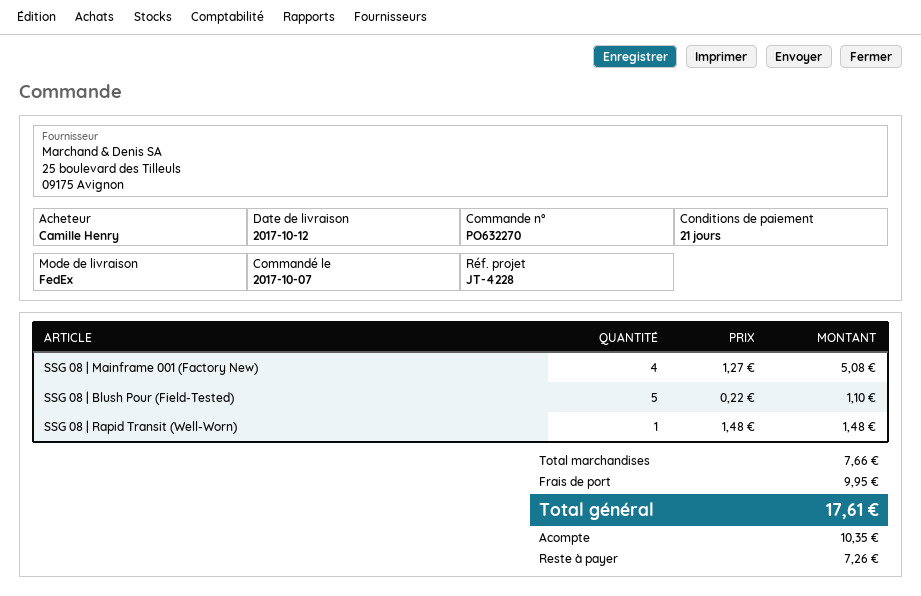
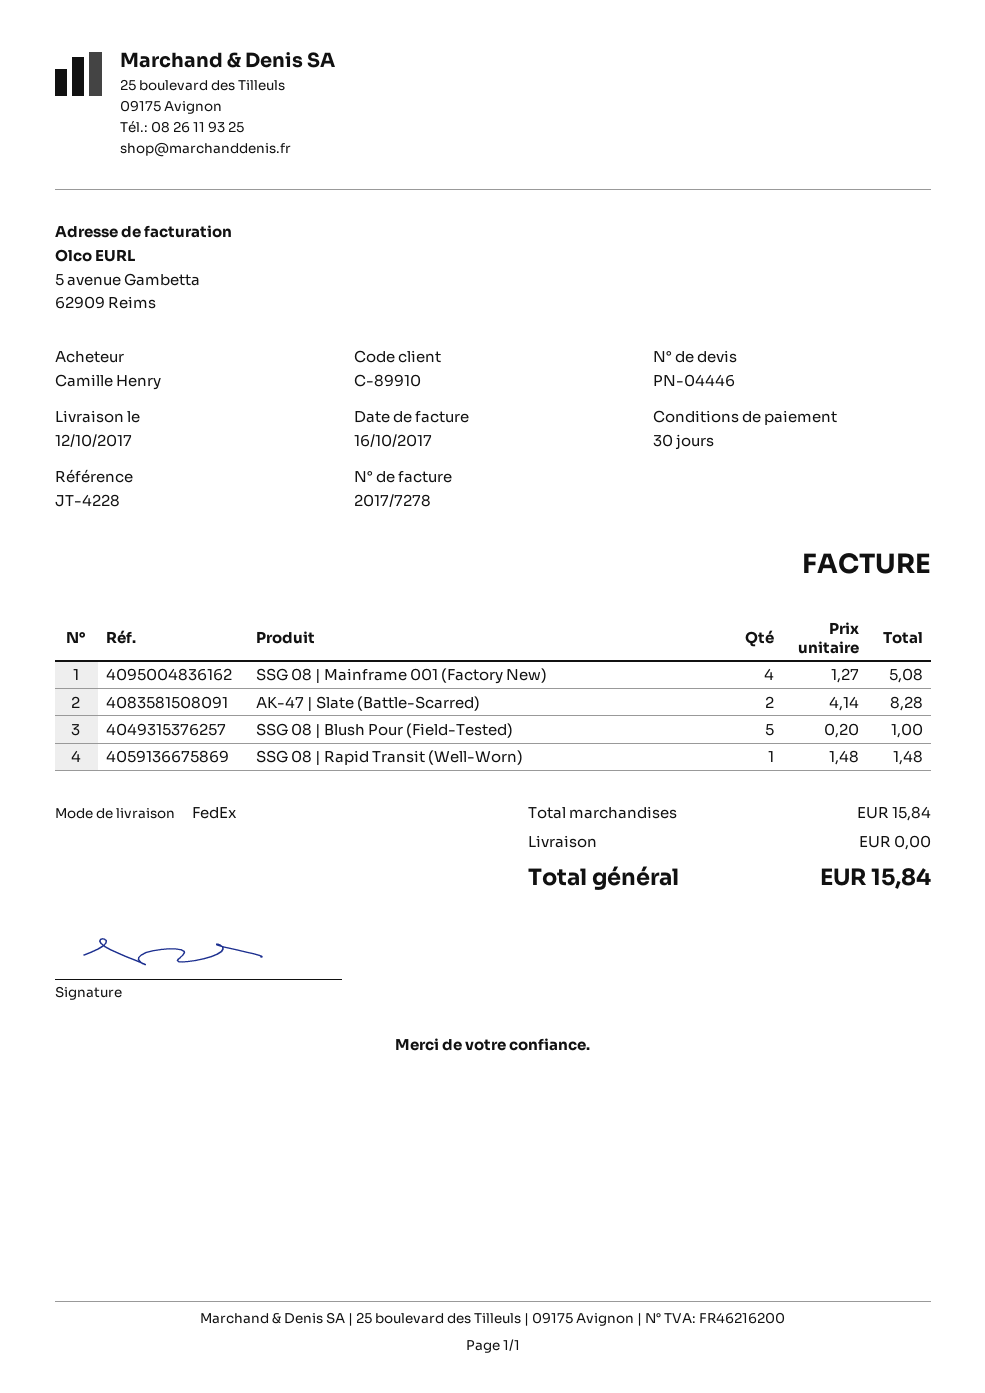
payment terms: 21 days -> 30 days
SSG 08 | Blush Pour (Field-Tested): 5 x 0.22 = 1.10 -> 5 x 0.20 = 1.00
AK-47 | Slate (Battle-Scarred): none -> 2 x 4.14 = 8.28
subtotal: 7.66 -> 15.84
shipping: 9.95 -> 0.00
total: 17.61 -> 15.84

